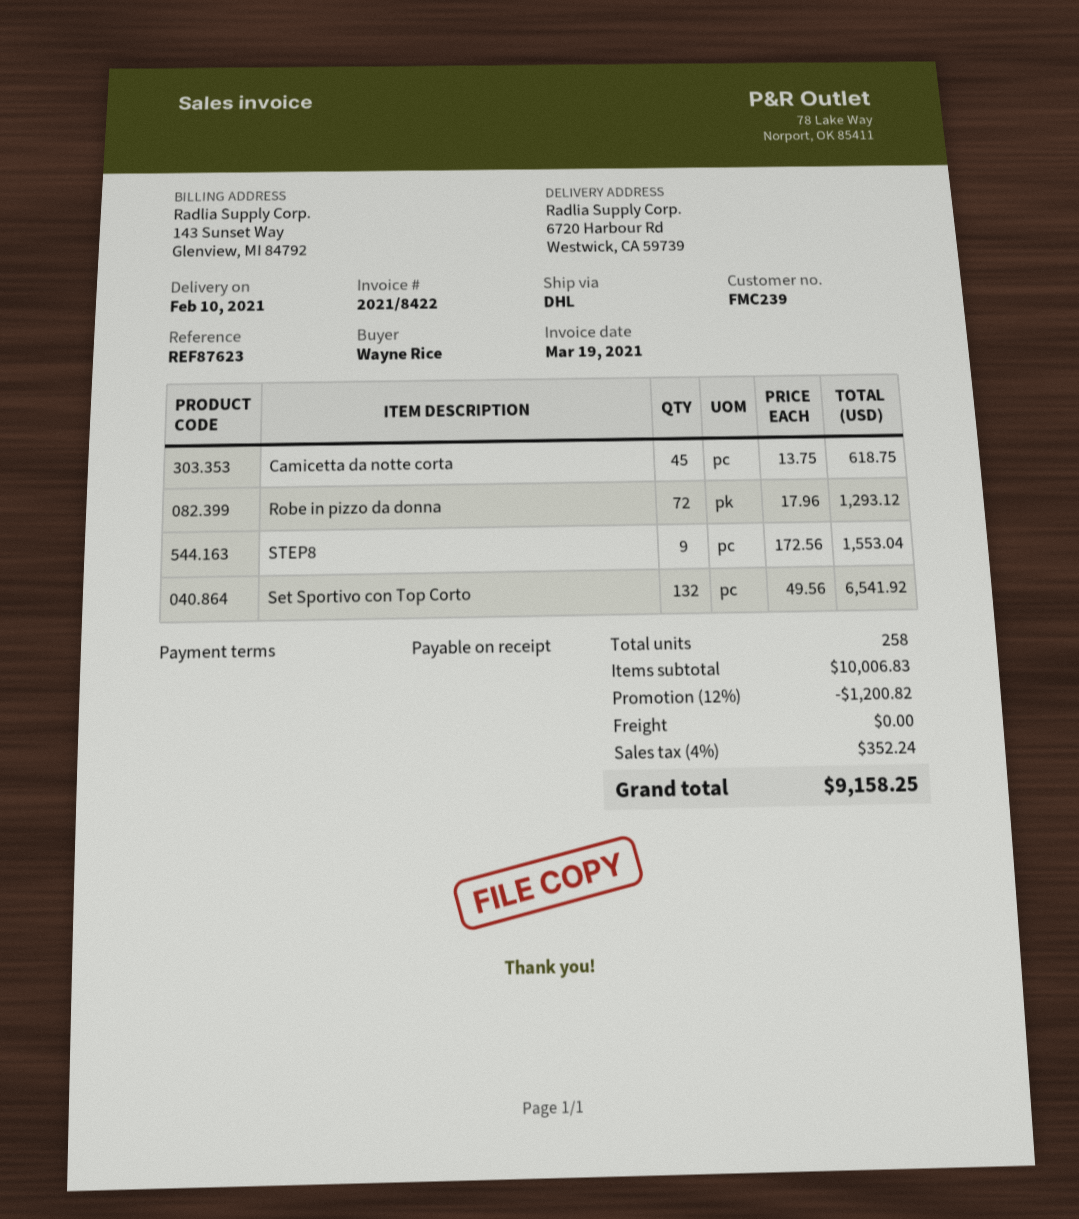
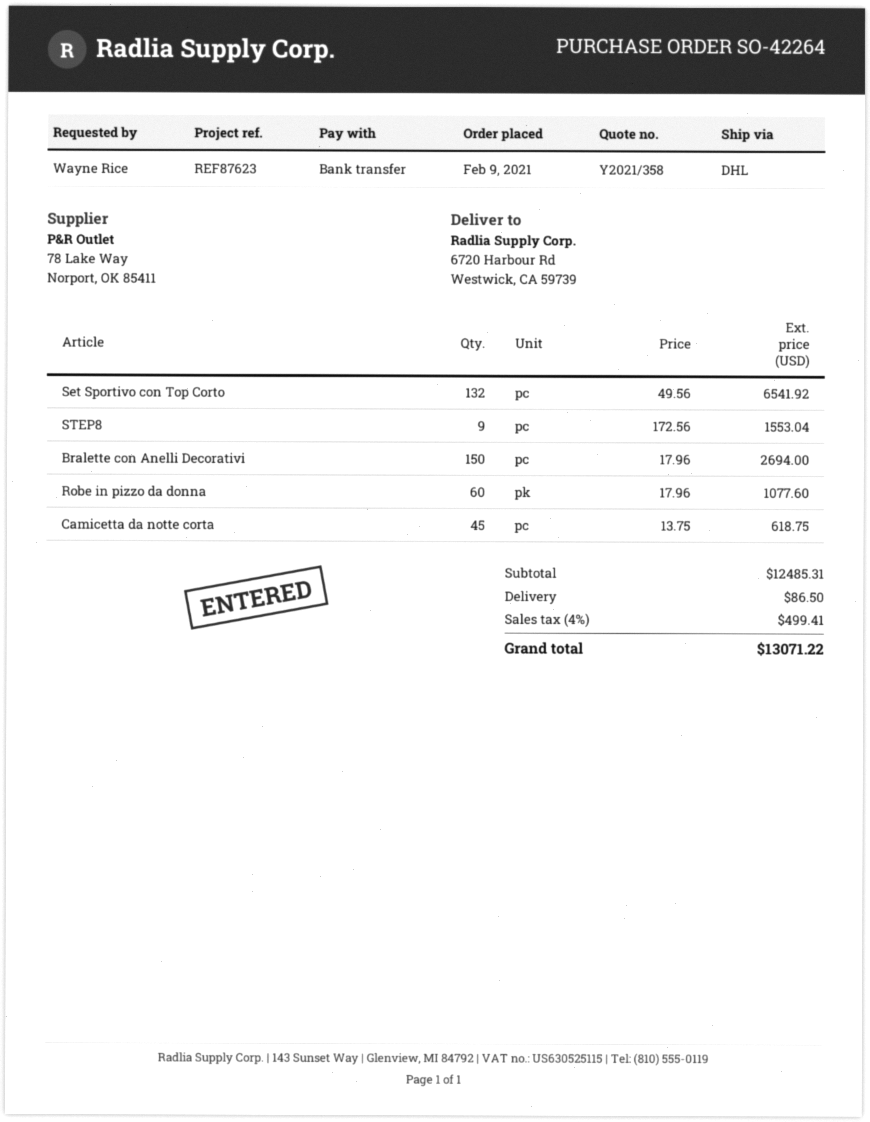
Robe in pizzo da donna: 72 x 17.96 = 1293.12 -> 60 x 17.96 = 1077.60
Bralette con Anelli Decorativi: none -> 150 x 17.96 = 2694.00
subtotal: 10006.83 -> 12485.31
discount: 12% = 1200.82 -> none
shipping: 0.00 -> 86.50
tax: 4% = 352.24 -> 4% = 499.41
total: 9158.25 -> 13071.22

